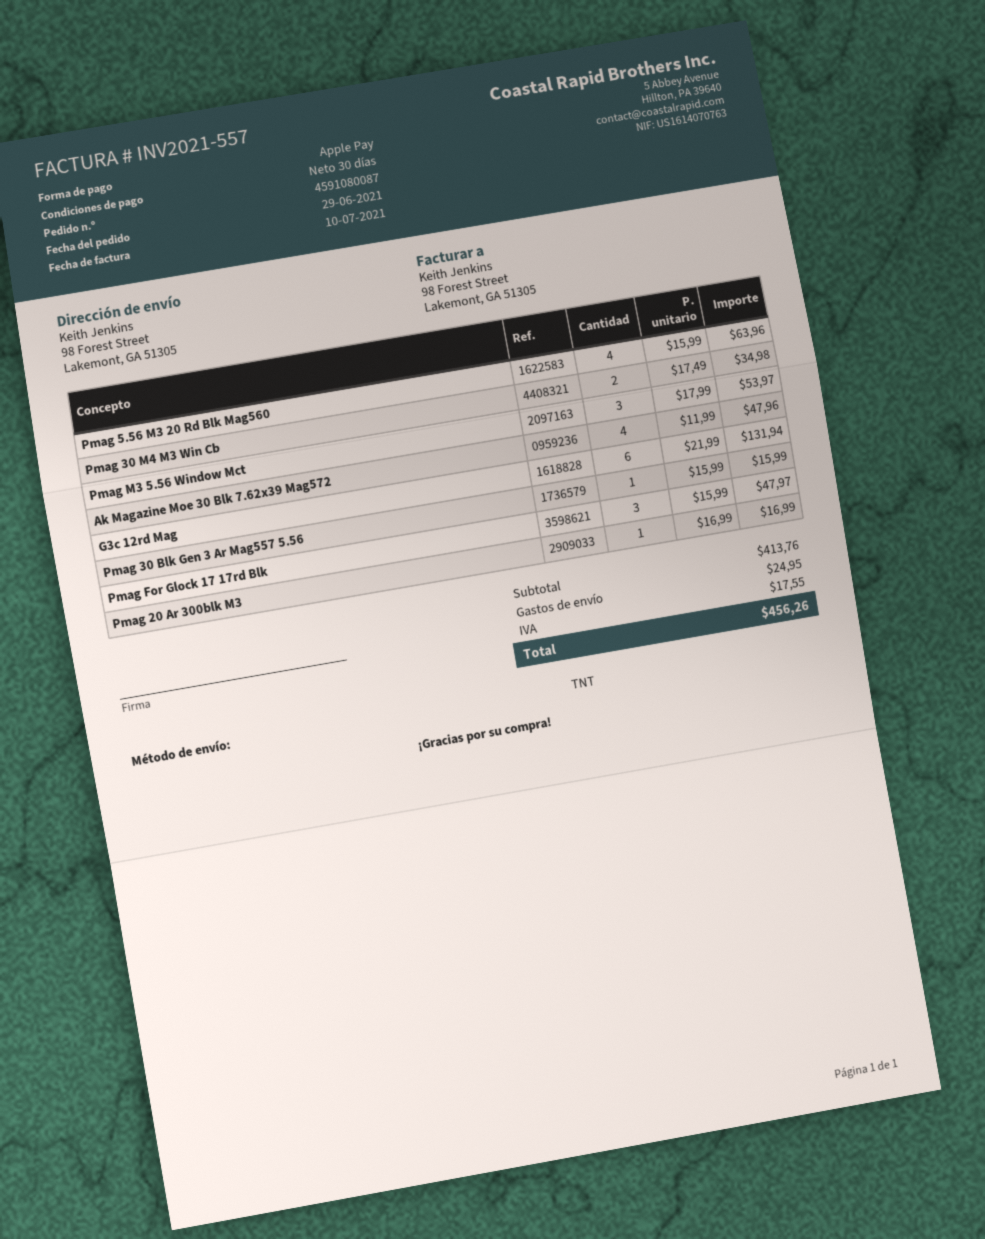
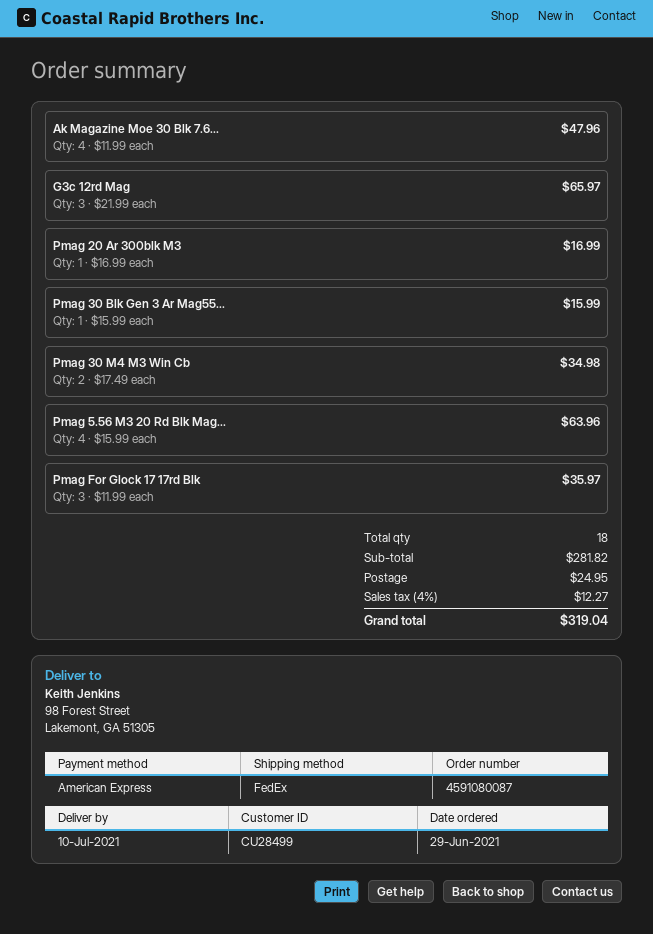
payment method: Apple Pay -> American Express
shipping method: TNT -> FedEx
Pmag M3 5.56 Window Mct: 3 x 17.99 = 53.97 -> none
G3c 12rd Mag: 6 x 21.99 = 131.94 -> 3 x 21.99 = 65.97
Pmag For Glock 17 17rd Blk: 3 x 15.99 = 47.97 -> 3 x 11.99 = 35.97
subtotal: 413.76 -> 281.82
tax: 17.55 -> 12.27
total: 456.26 -> 319.04

